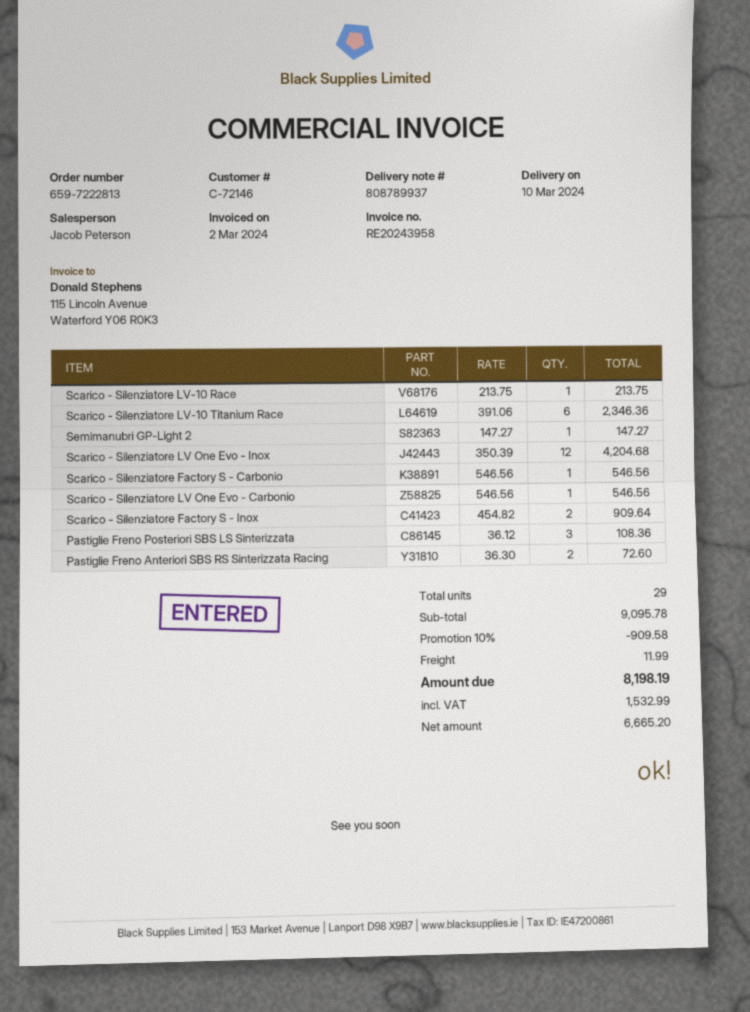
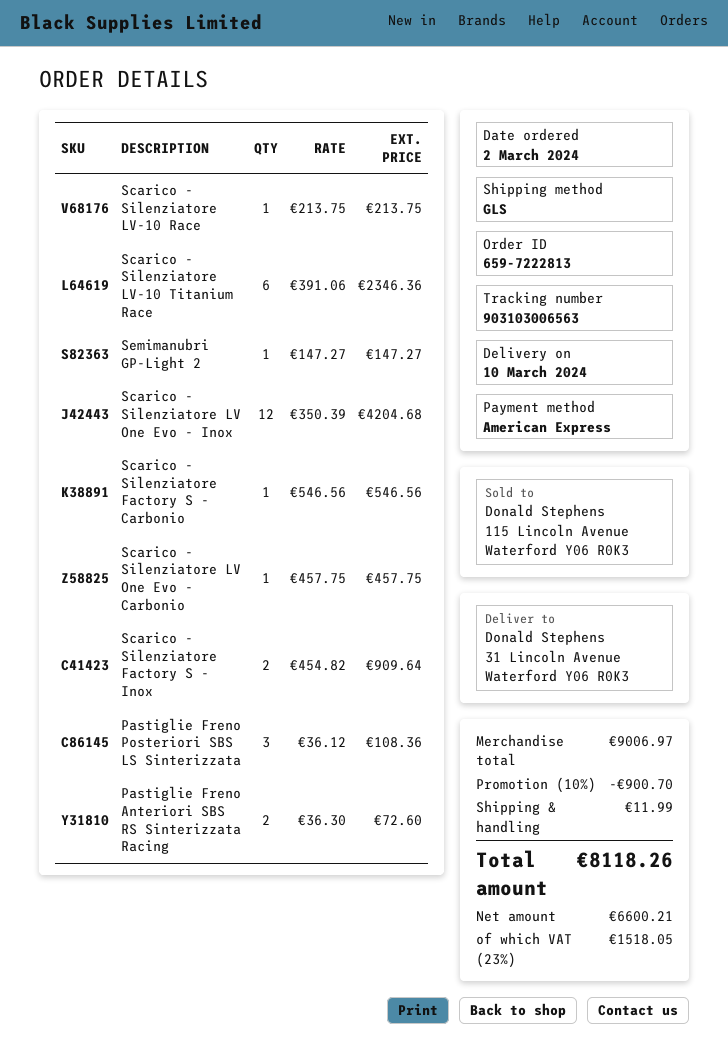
Scarico - Silenziatore LV One Evo - Carbonio: 1 x 546.56 = 546.56 -> 1 x 457.75 = 457.75
subtotal: 9095.78 -> 9006.97
discount: 10% = 909.58 -> 10% = 900.70
net: 6665.20 -> 6600.21
tax: 1532.99 -> 1518.05
total: 8198.19 -> 8118.26

